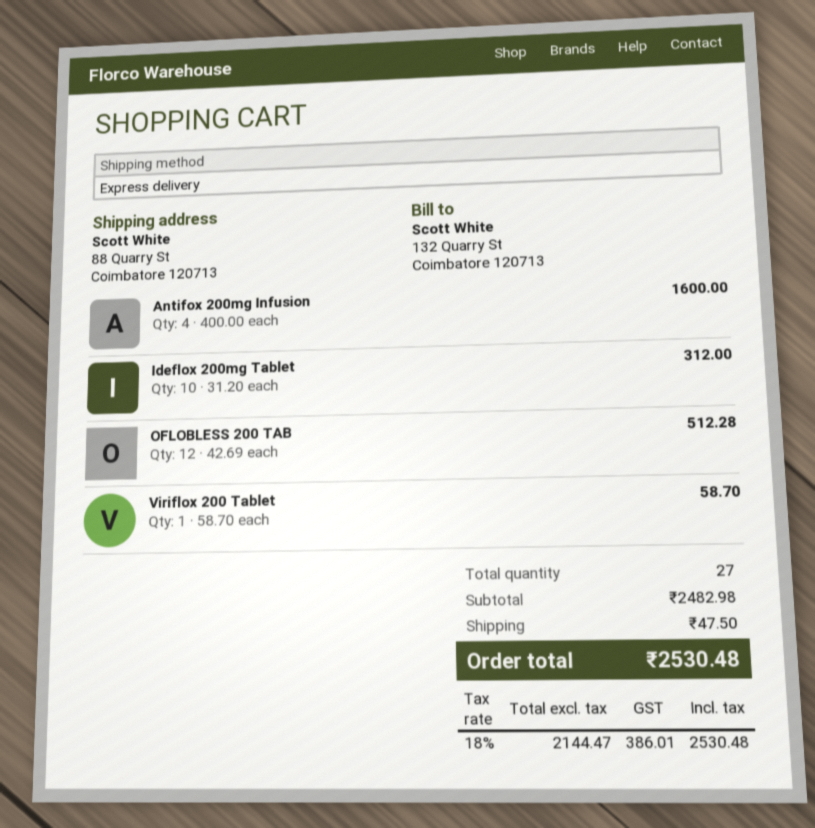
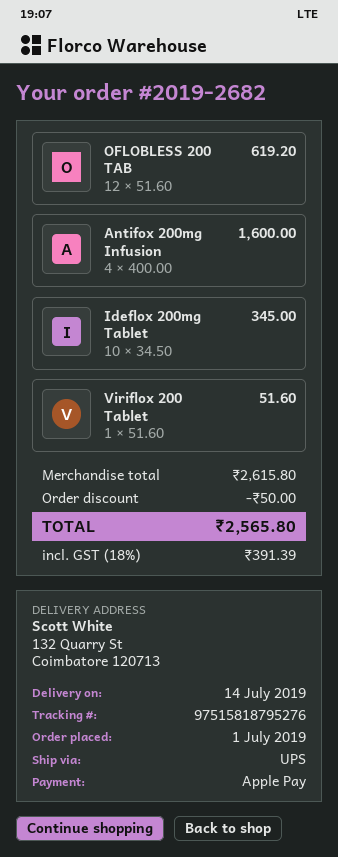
shipping method: express -> UPS
ship to: 88 Quarry St, Coimbatore 120713 -> 132 Quarry St, Coimbatore 120713
Ideflox 200mg Tablet: 10 x 31.20 = 312.00 -> 10 x 34.50 = 345.00
OFLOBLESS 200 TAB: 12 x 42.69 = 512.28 -> 12 x 51.60 = 619.20
Viriflox 200 Tablet: 1 x 58.70 = 58.70 -> 1 x 51.60 = 51.60
subtotal: 2482.98 -> 2615.80
discount: none -> 50.00
shipping: 47.50 -> none
tax: 18% = 386.01 -> 18% = 391.39
total: 2530.48 -> 2565.80

